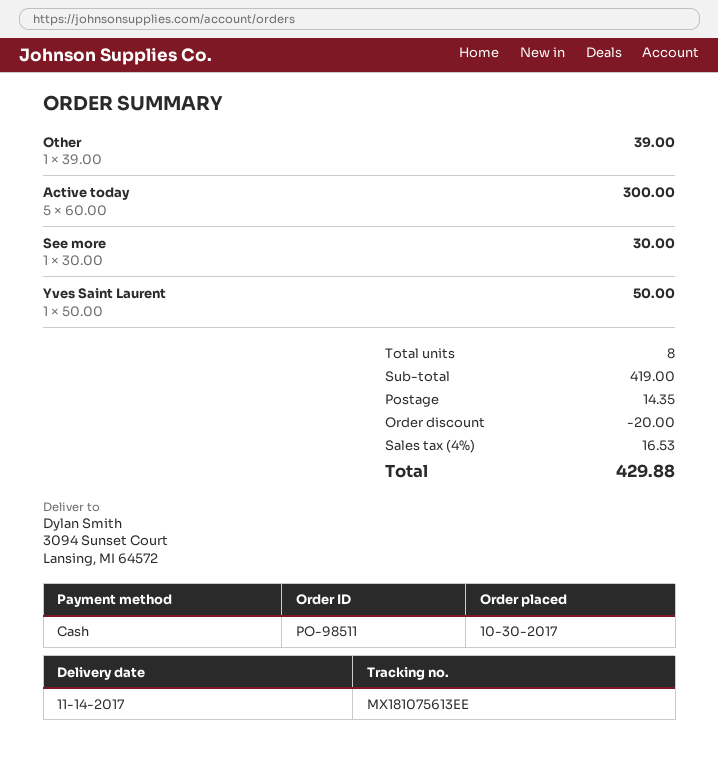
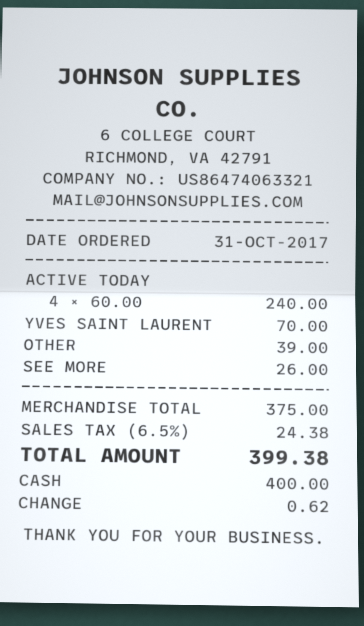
order date: 2017-10-30 -> 2017-10-31
Active today: 5 x 60.00 = 300.00 -> 4 x 60.00 = 240.00
See more: 1 x 30.00 = 30.00 -> 1 x 26.00 = 26.00
Yves Saint Laurent: 1 x 50.00 = 50.00 -> 1 x 70.00 = 70.00
subtotal: 419.00 -> 375.00
discount: 20.00 -> none
shipping: 14.35 -> none
tax: 4% = 16.53 -> 6.5% = 24.38
total: 429.88 -> 399.38

